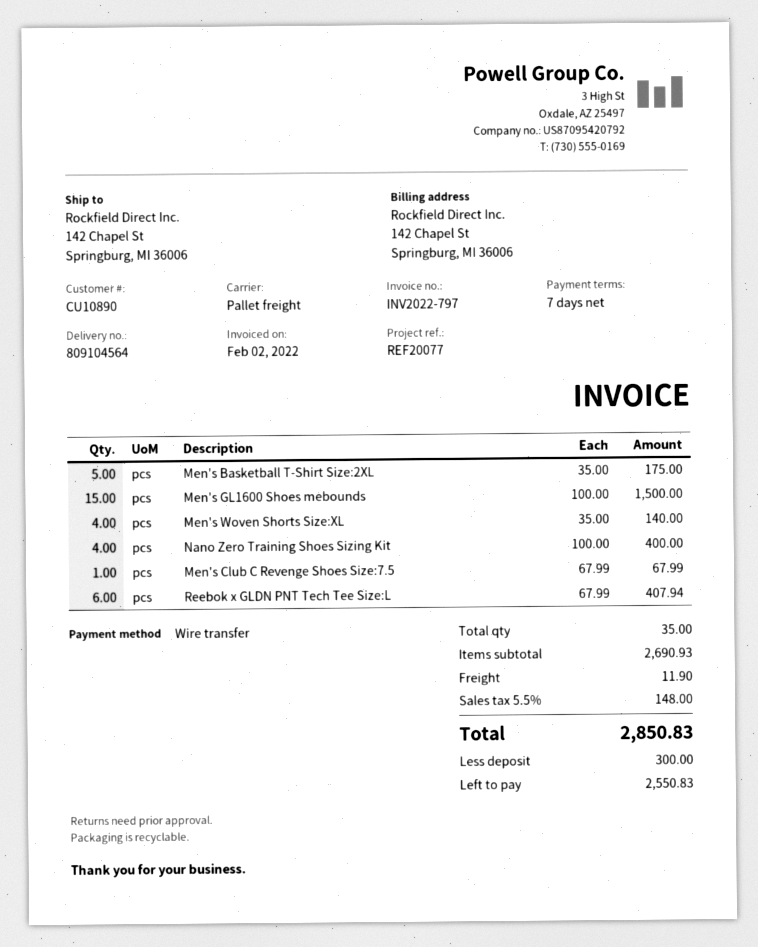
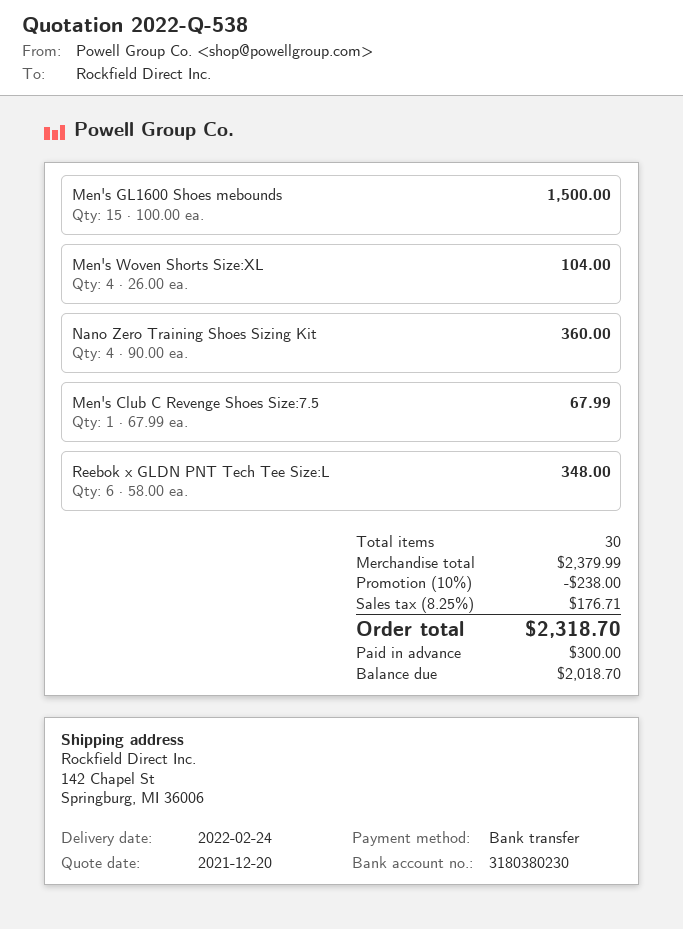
Men's Basketball T-Shirt Size:2XL: 5 x 35.00 = 175.00 -> none
Men's Woven Shorts Size:XL: 4 x 35.00 = 140.00 -> 4 x 26.00 = 104.00
Nano Zero Training Shoes Sizing Kit: 4 x 100.00 = 400.00 -> 4 x 90.00 = 360.00
Reebok x GLDN PNT Tech Tee Size:L: 6 x 67.99 = 407.94 -> 6 x 58.00 = 348.00
total quantity: 35 -> 30
subtotal: 2690.93 -> 2379.99
discount: none -> 10% = 238.00
shipping: 11.90 -> none
tax: 5.5% = 148.00 -> 8.25% = 176.71
total: 2850.83 -> 2318.70
balance: 2550.83 -> 2018.70

